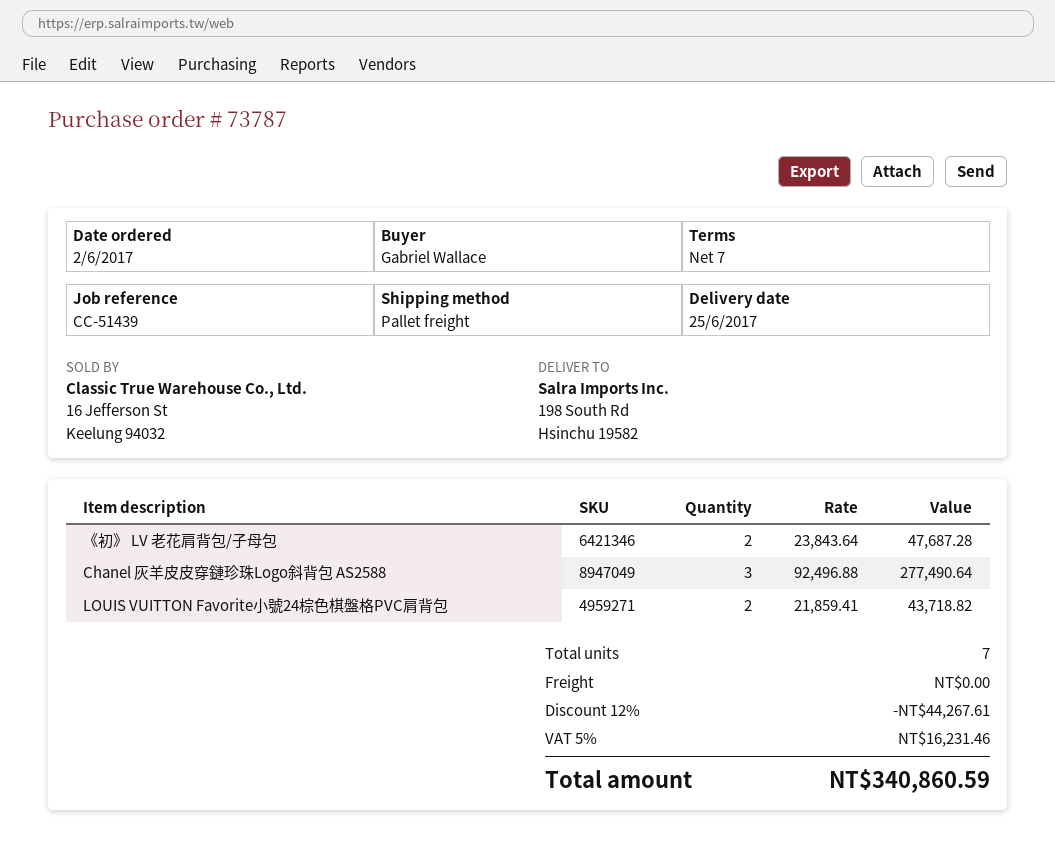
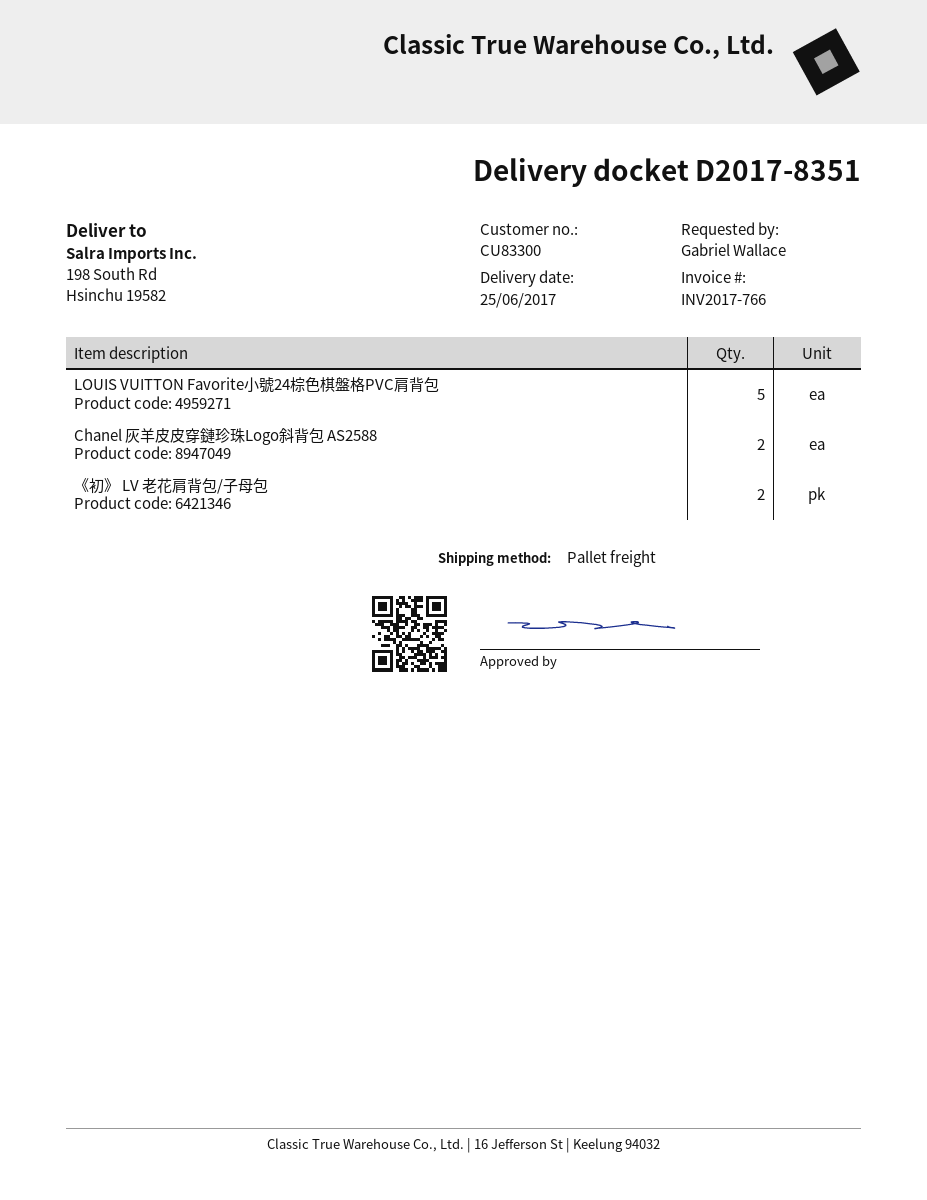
Chanel 灰羊皮皮穿鏈珍珠Logo斜背包 AS2588: 3 -> 2
LOUIS VUITTON Favorite小號24棕色棋盤格PVC肩背包: 2 -> 5

